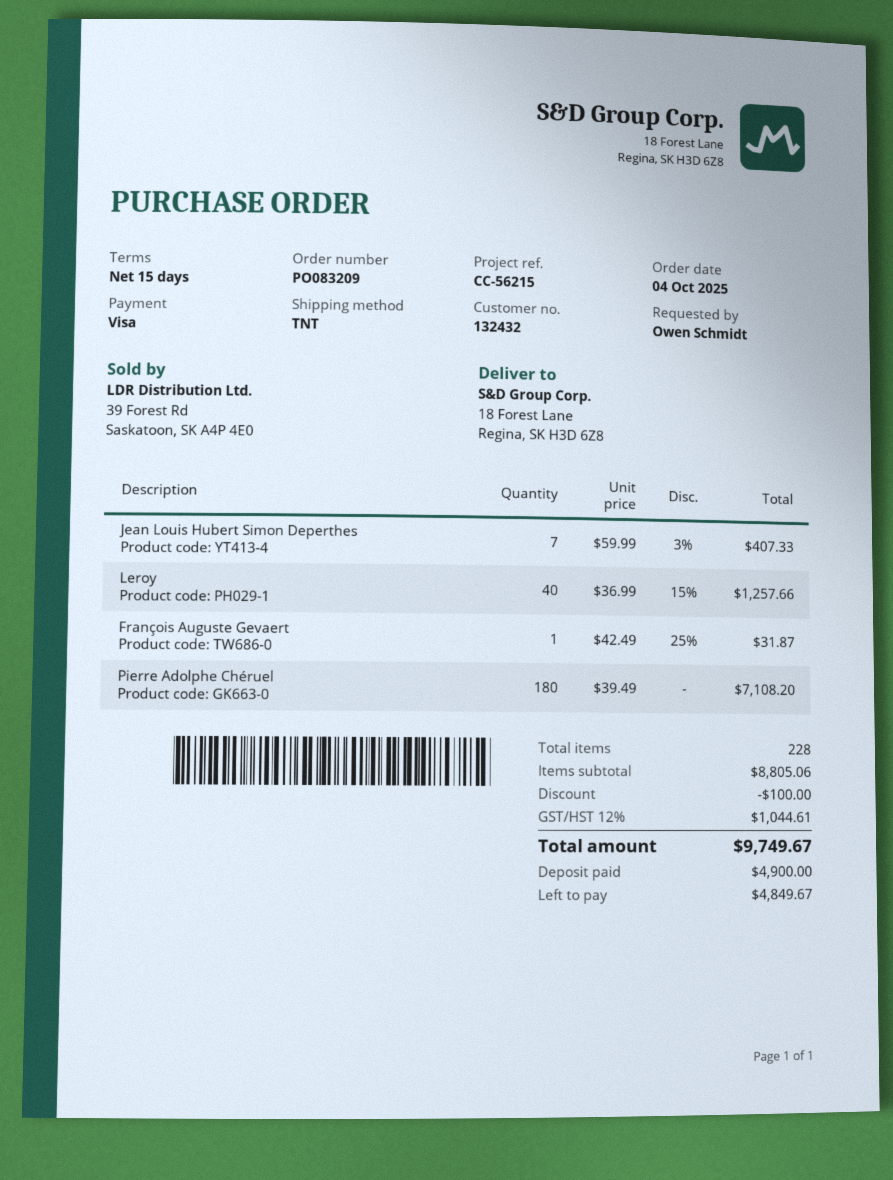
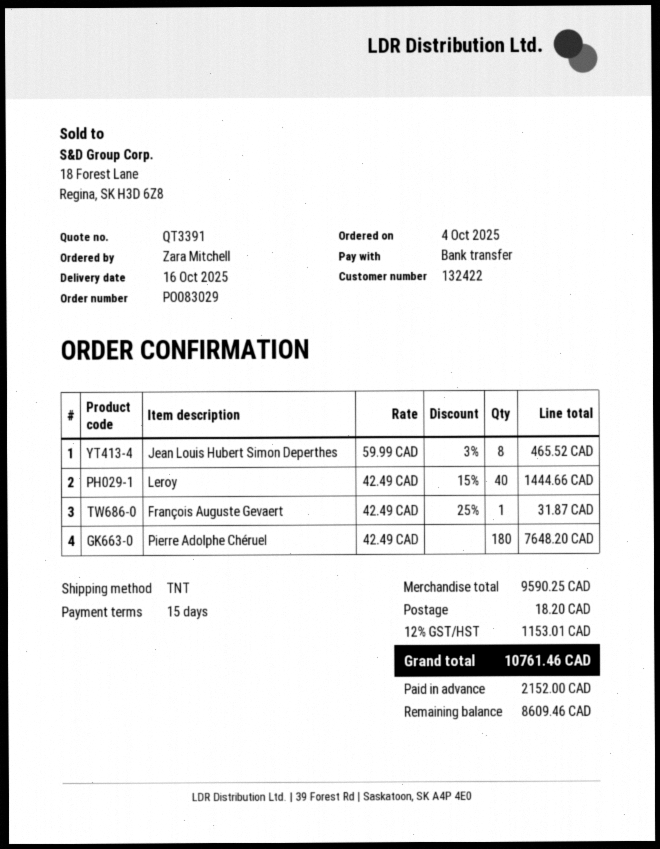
order number: PO083209 -> PO083029
customer number: 132432 -> 132422
ordered by: Owen Schmidt -> Zara Mitchell
payment method: Visa -> bank transfer
Jean Louis Hubert Simon Deperthes: 7 x 59.99 - 3% = 407.33 -> 8 x 59.99 - 3% = 465.52
Leroy: 40 x 36.99 - 15% = 1257.66 -> 40 x 42.49 - 15% = 1444.66
Pierre Adolphe Chéruel: 180 x 39.49 = 7108.20 -> 180 x 42.49 = 7648.20
subtotal: 8805.06 -> 9590.25
discount: 100.00 -> none
shipping: none -> 18.20
tax: 12% = 1044.61 -> 12% = 1153.01
total: 9749.67 -> 10761.46
deposit: 4900.00 -> 2152.00
balance: 4849.67 -> 8609.46

